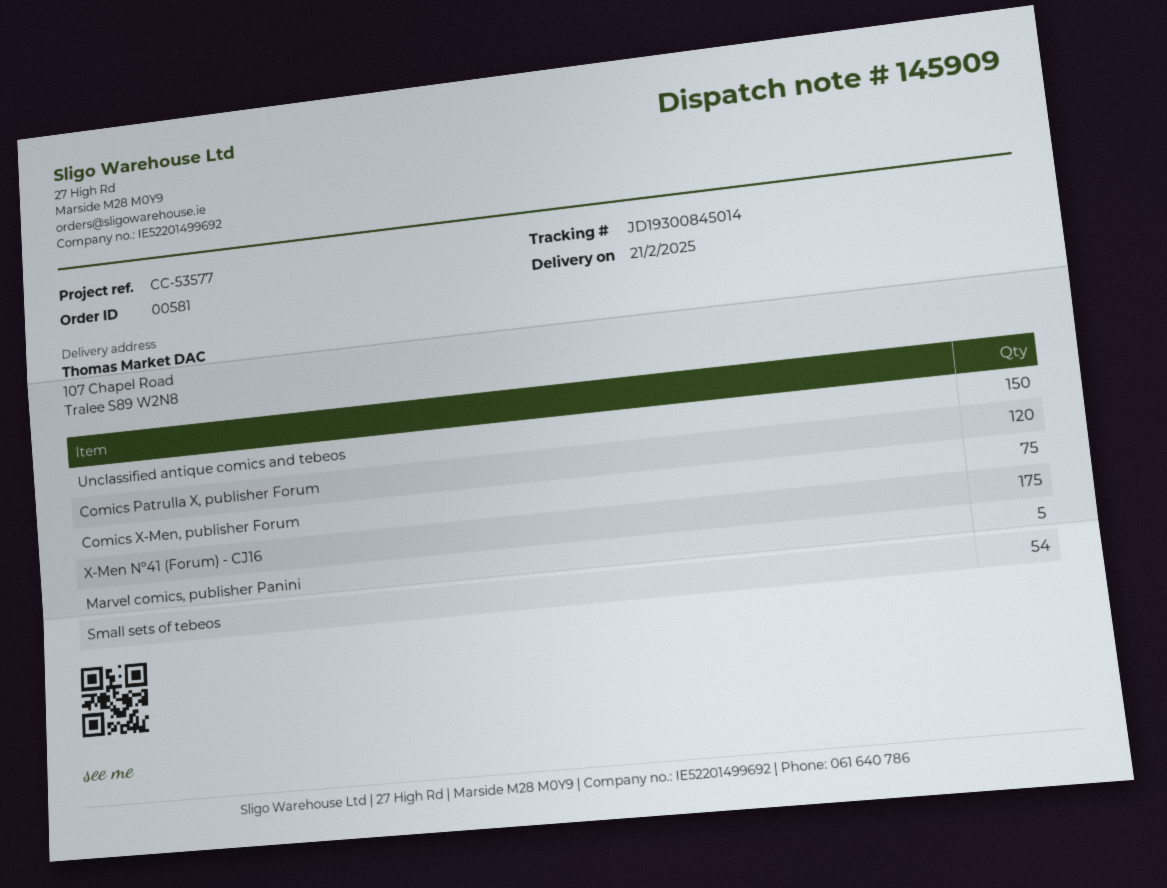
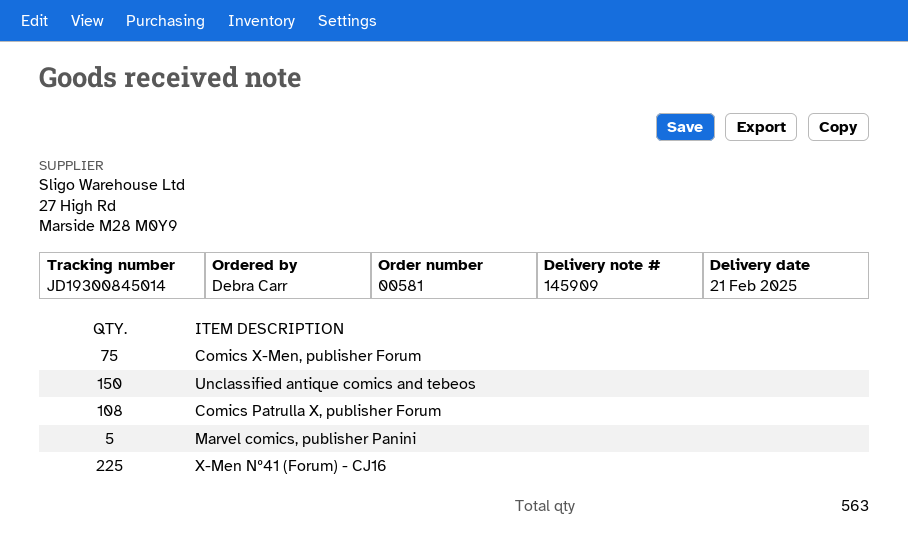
Comics Patrulla X, publisher Forum: 120 -> 108
X-Men Nº41 (Forum) - CJ16: 175 -> 225
Small sets of tebeos: 54 -> none

